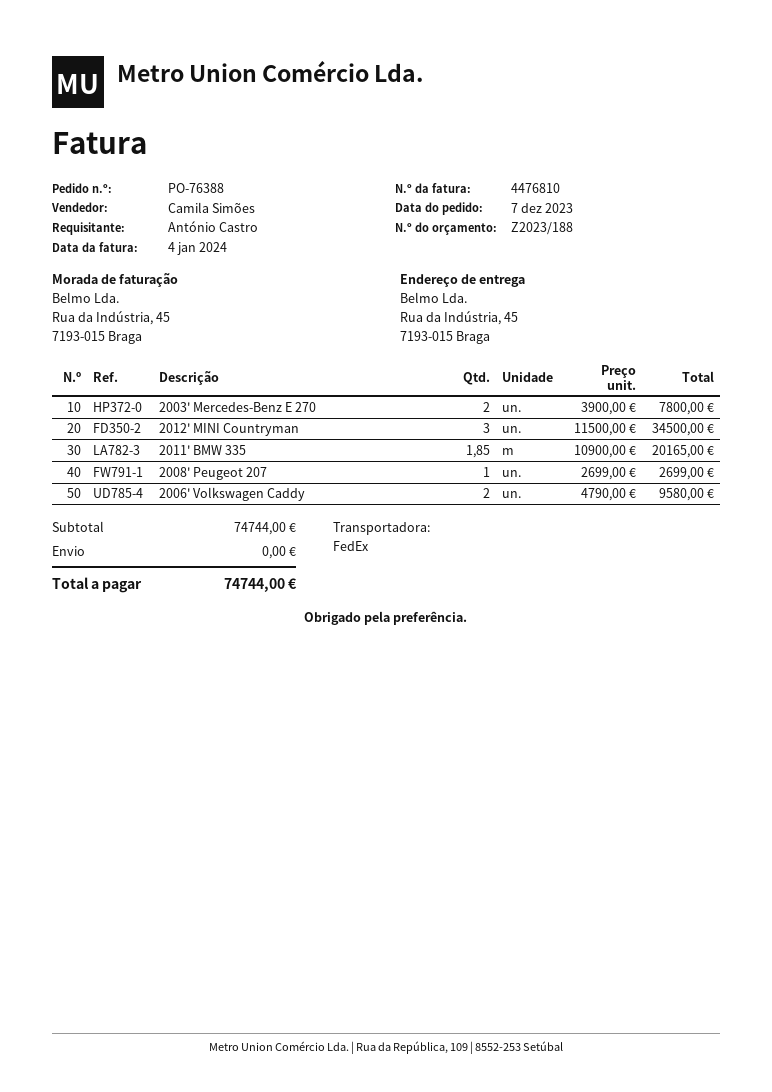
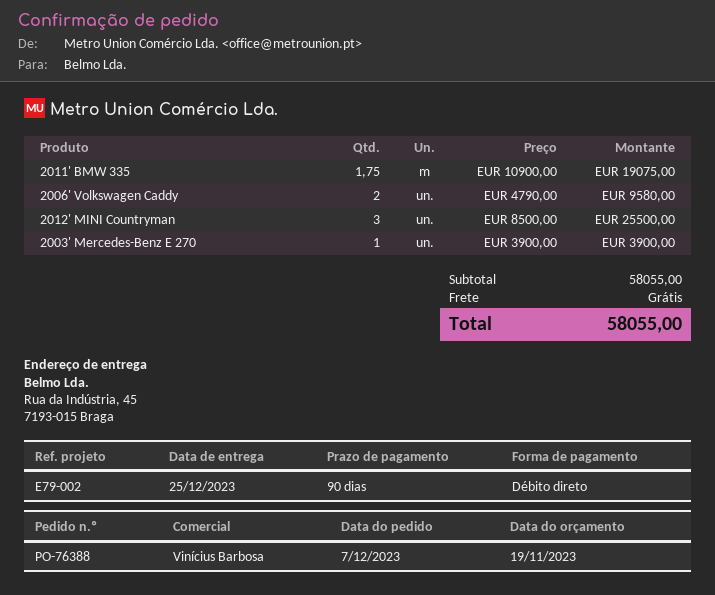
sales rep: Camila Simões -> Vinícius Barbosa
2003' Mercedes-Benz E 270: 2 x 3900.00 = 7800.00 -> 1 x 3900.00 = 3900.00
2012' MINI Countryman: 3 x 11500.00 = 34500.00 -> 3 x 8500.00 = 25500.00
2011' BMW 335: 1.85 x 10900.00 = 20165.00 -> 1.75 x 10900.00 = 19075.00
2008' Peugeot 207: 1 x 2699.00 = 2699.00 -> none
subtotal: 74744.00 -> 58055.00
total: 74744.00 -> 58055.00

